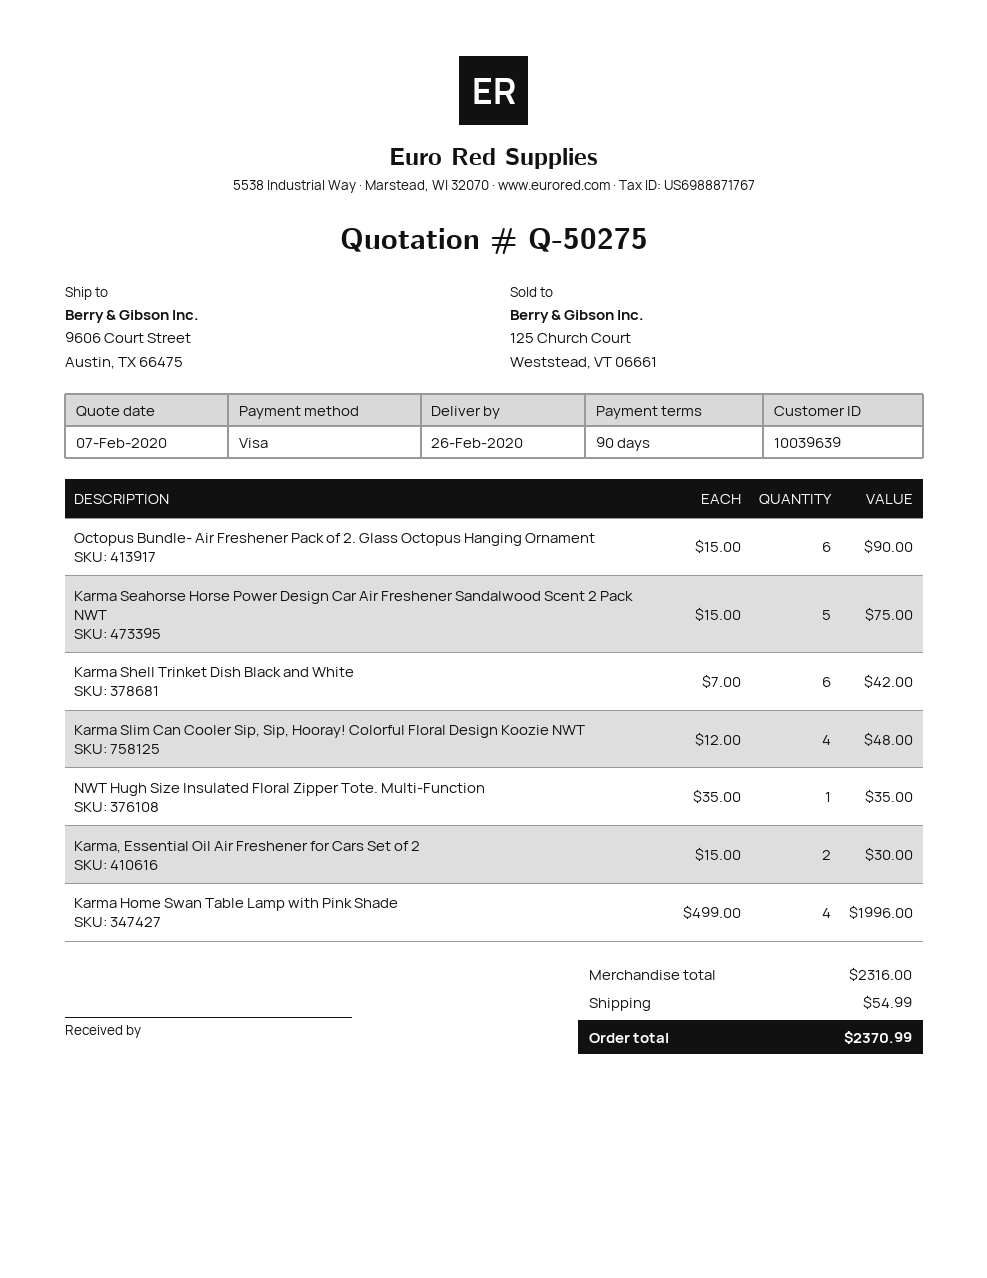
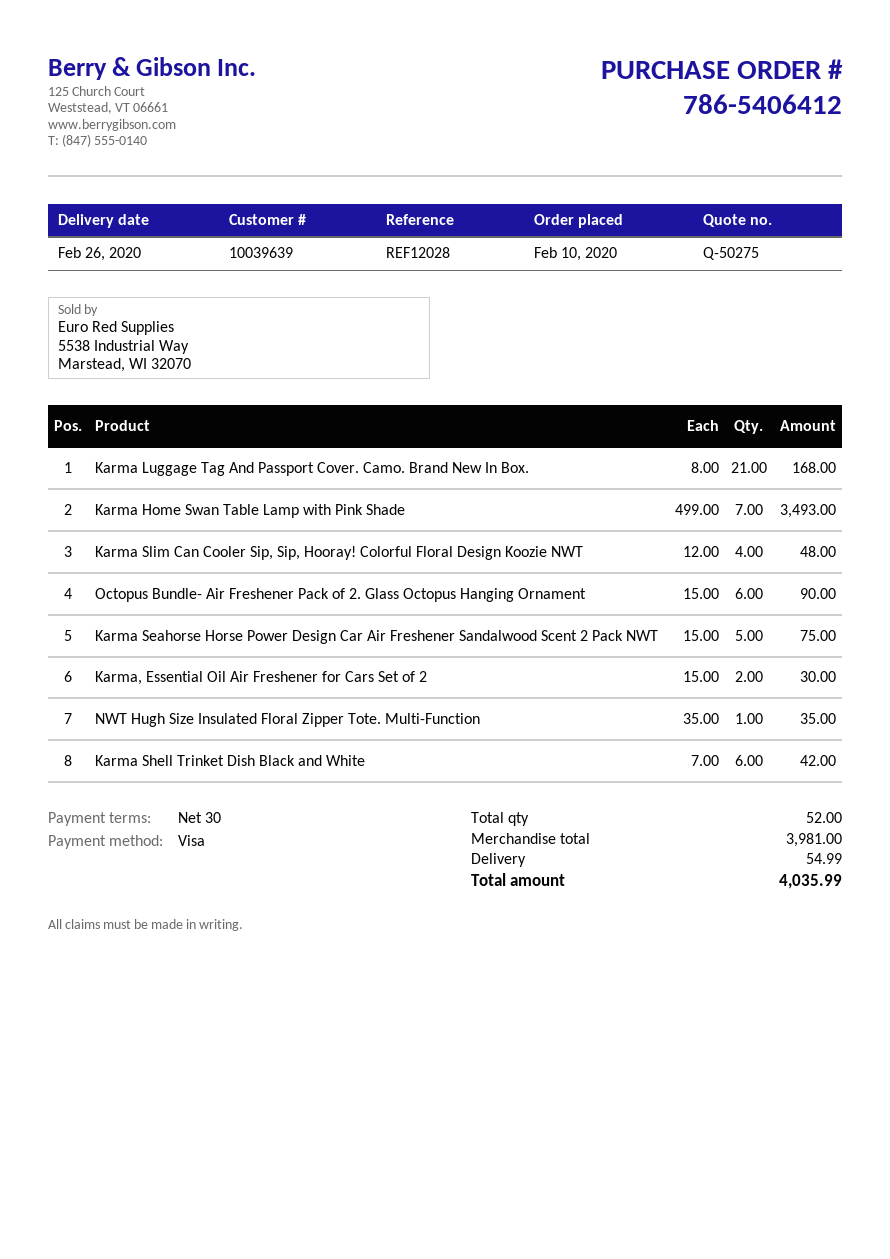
payment terms: 90 days -> 30 days
Karma Home Swan Table Lamp with Pink Shade: 4 x 499.00 = 1996.00 -> 7 x 499.00 = 3493.00
Karma Luggage Tag And Passport Cover. Camo. Brand New In Box.: none -> 21 x 8.00 = 168.00
subtotal: 2316.00 -> 3981.00
total: 2370.99 -> 4035.99

